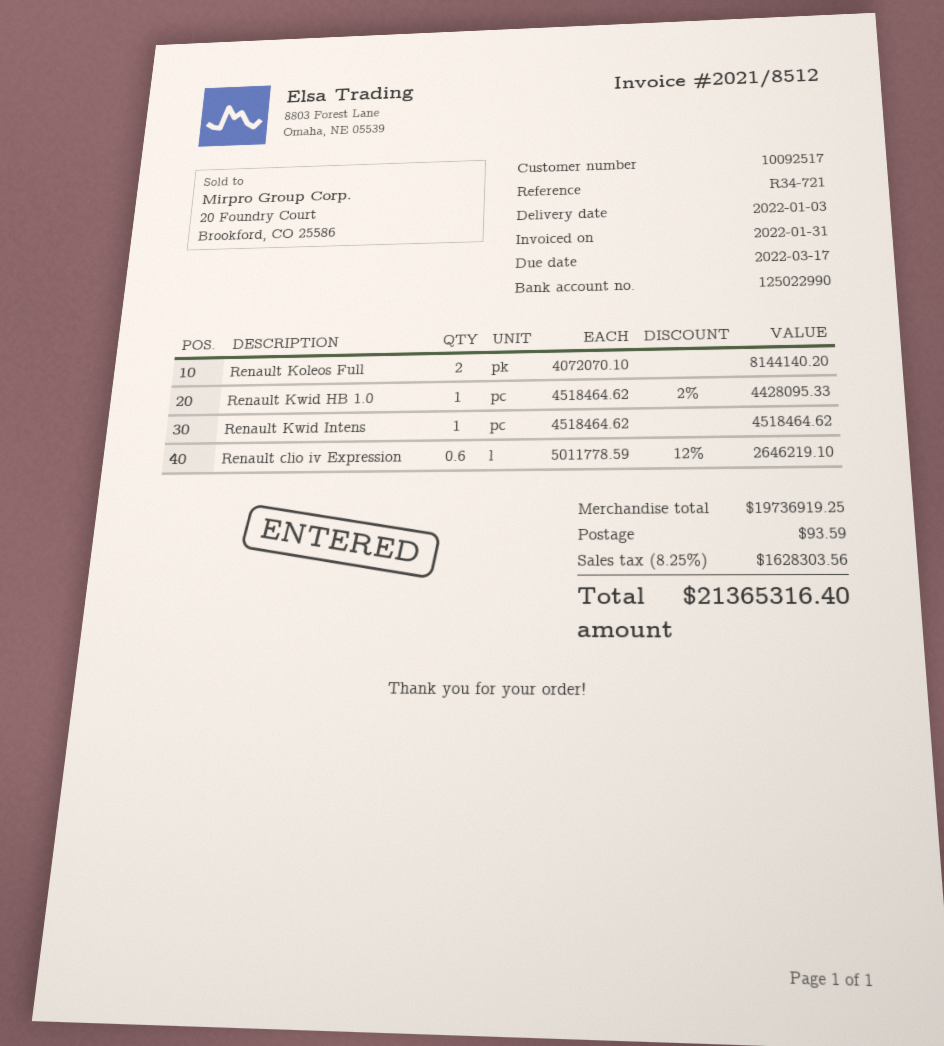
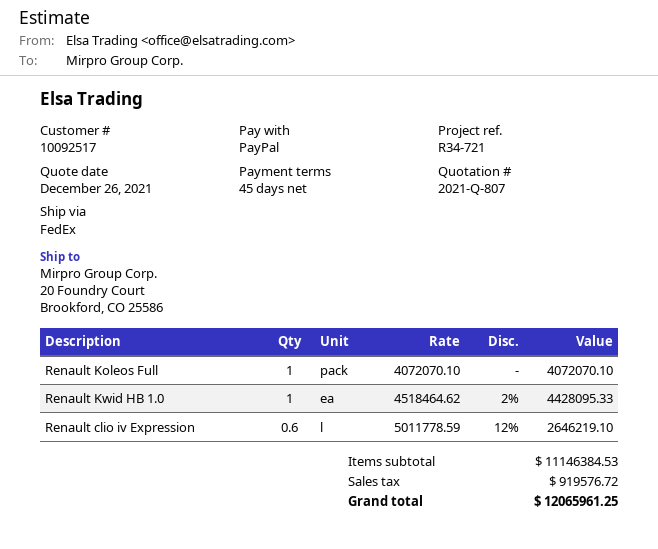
Renault Koleos Full: 2 x 4072070.10 = 8144140.20 -> 1 x 4072070.10 = 4072070.10
Renault Kwid Intens: 1 x 4518464.62 = 4518464.62 -> none
subtotal: 19736919.25 -> 11146384.53
shipping: 93.59 -> none
tax: 1628303.56 -> 919576.72
total: 21365316.40 -> 12065961.25

